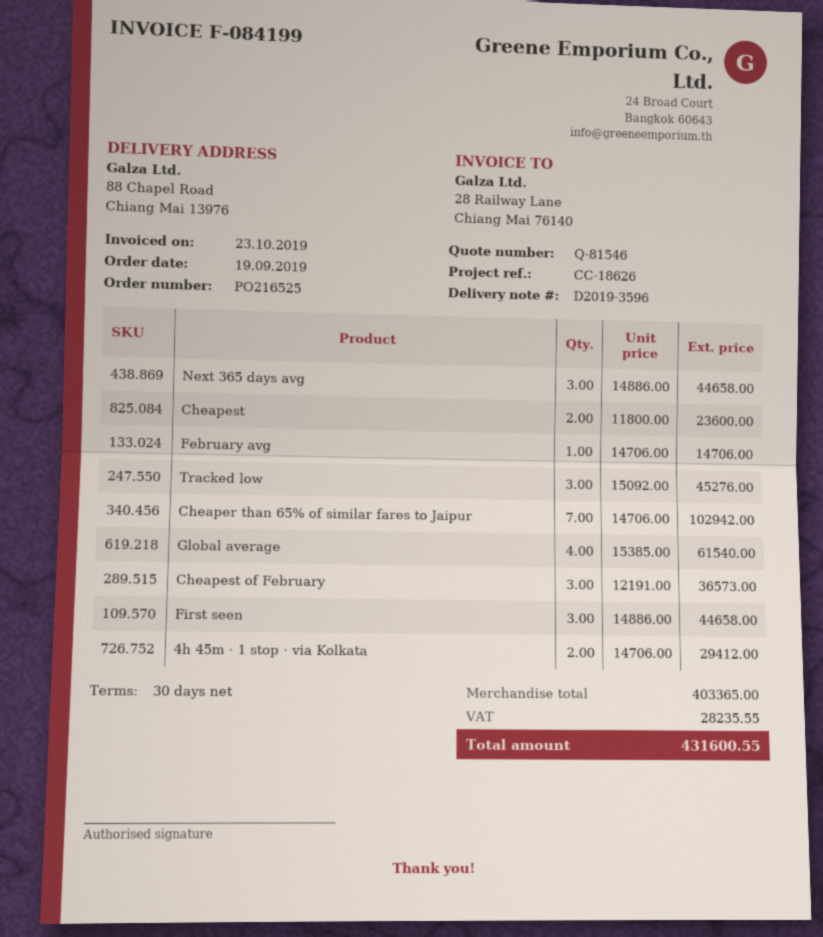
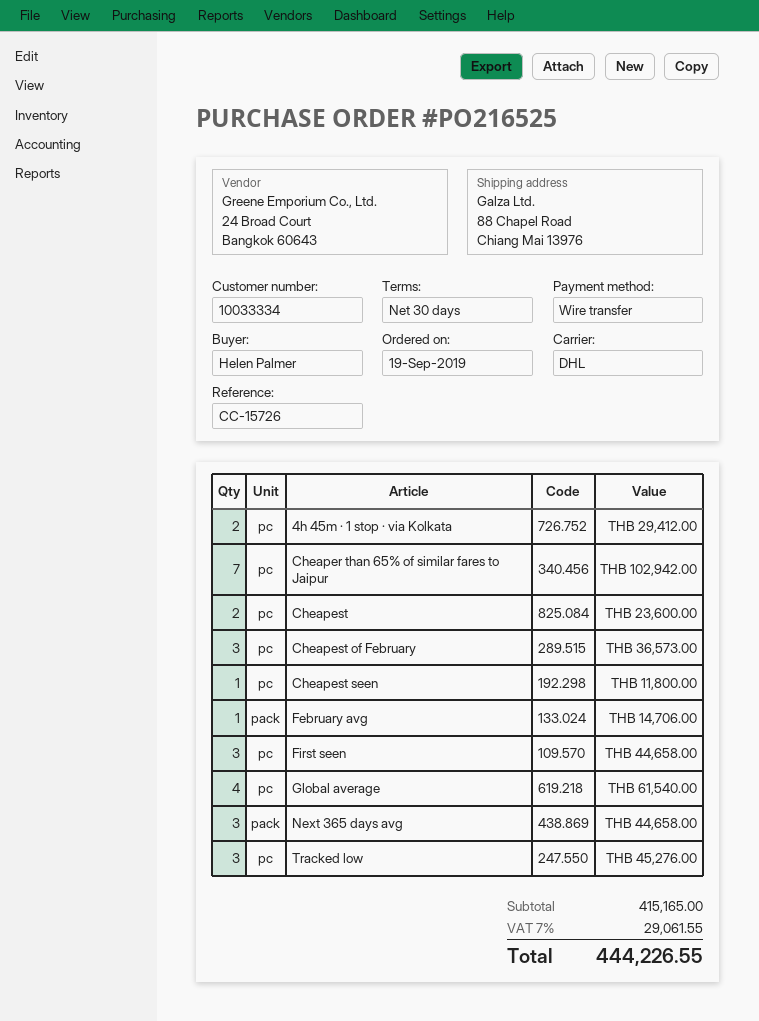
reference: CC-18626 -> CC-15726
Cheapest seen: none -> 1 for 11800.00
subtotal: 403365.00 -> 415165.00
tax: 28235.55 -> 29061.55
total: 431600.55 -> 444226.55

